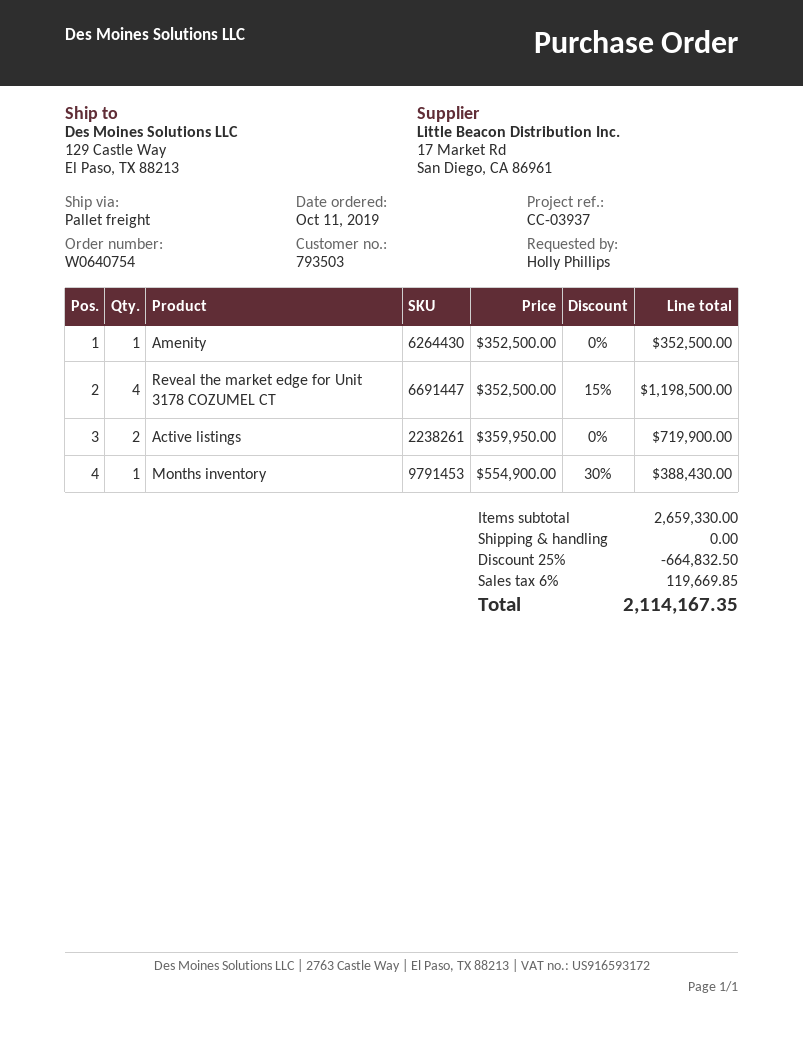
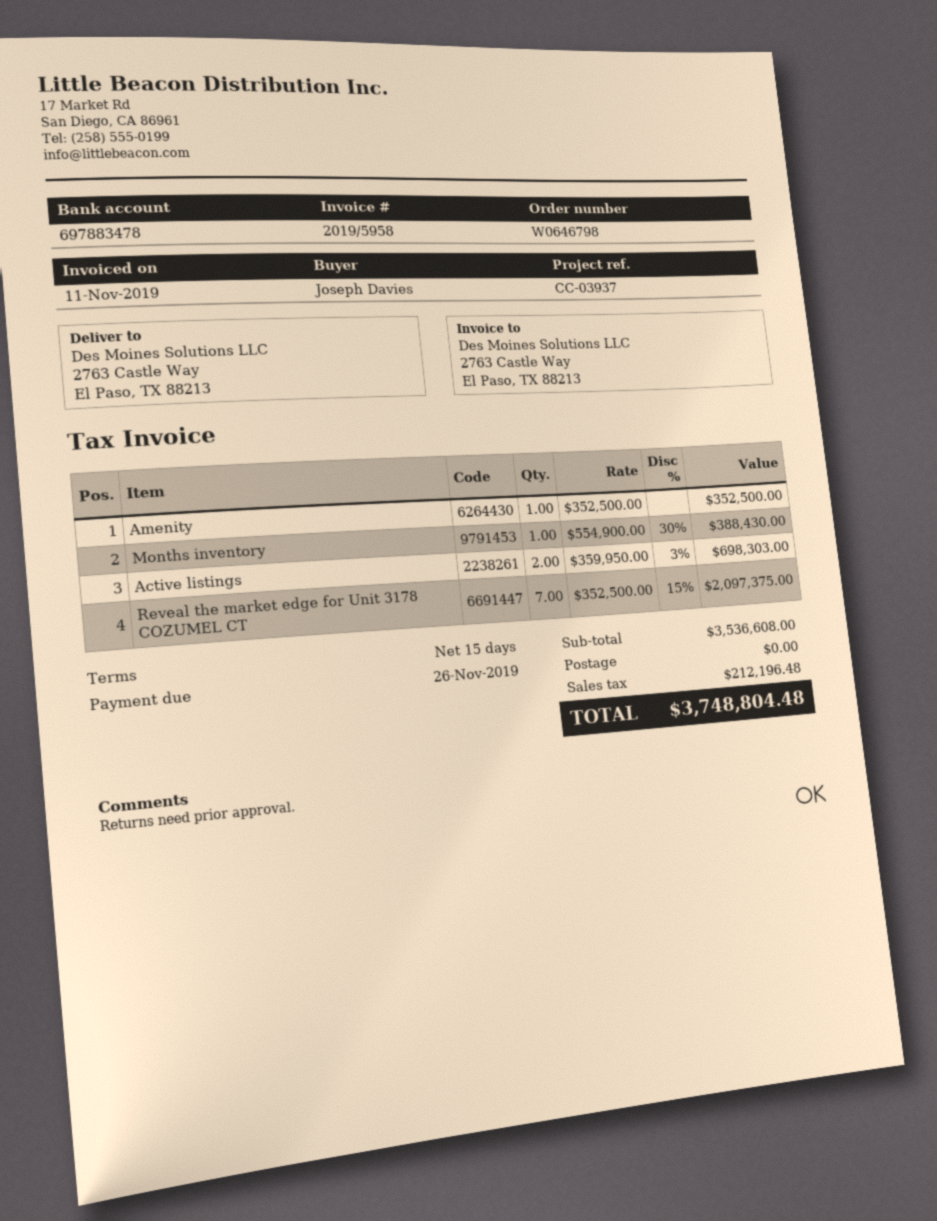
order number: W0640754 -> W0646798
ordered by: Holly Phillips -> Joseph Davies
ship to: 129 Castle Way, El Paso, TX 88213 -> 2763 Castle Way, El Paso, TX 88213
Reveal the market edge for Unit 3178 COZUMEL CT: 4 x 352500.00 - 15% = 1198500.00 -> 7 x 352500.00 - 15% = 2097375.00
Active listings: 2 x 359950.00 = 719900.00 -> 2 x 359950.00 - 3% = 698303.00
subtotal: 2659330.00 -> 3536608.00
discount: 25% = 664832.50 -> none
tax: 119669.85 -> 212196.48
total: 2114167.35 -> 3748804.48

